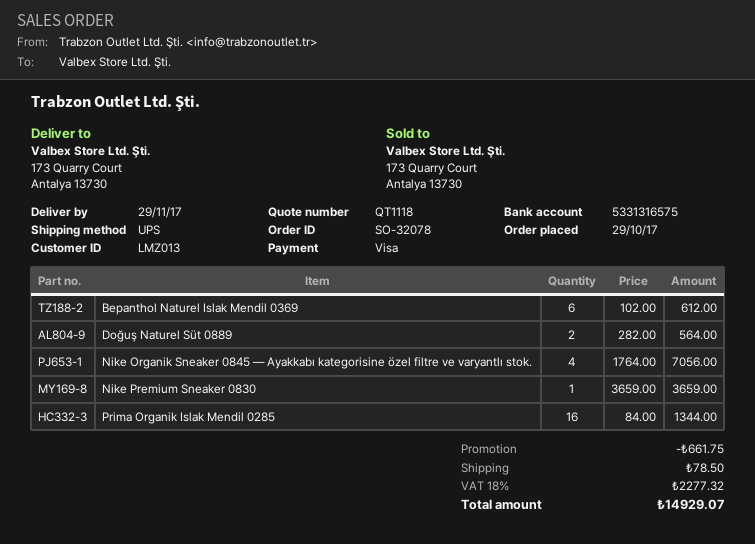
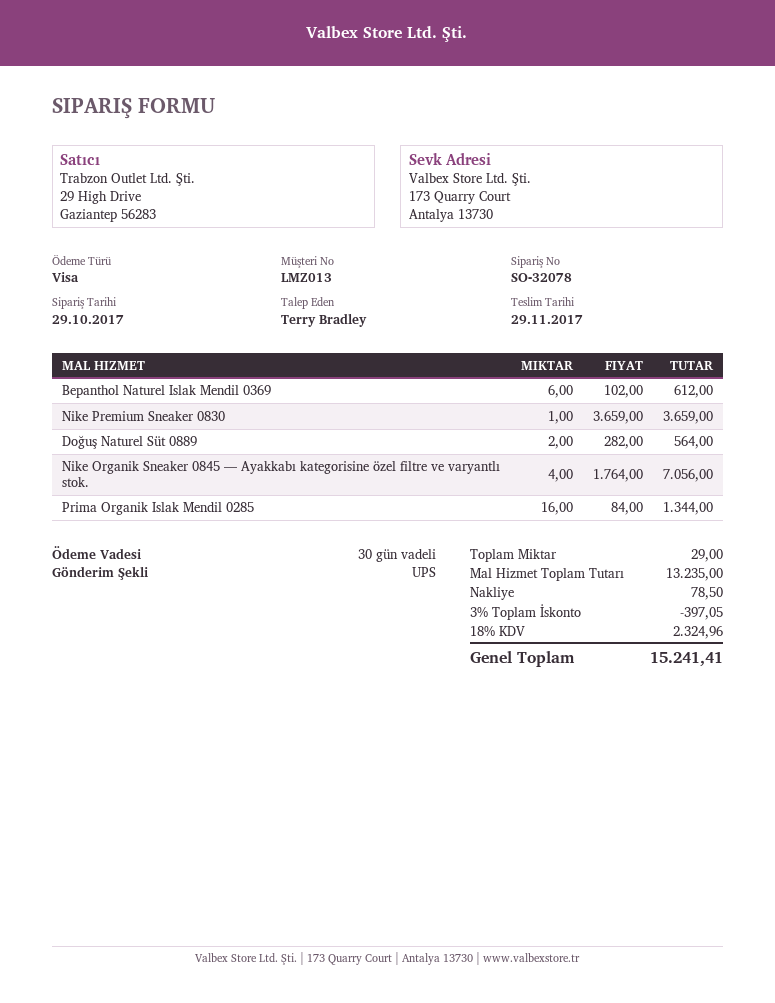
discount: 661.75 -> 397.05
tax: 18% = 2277.32 -> 18% = 2324.96
total: 14929.07 -> 15241.41

